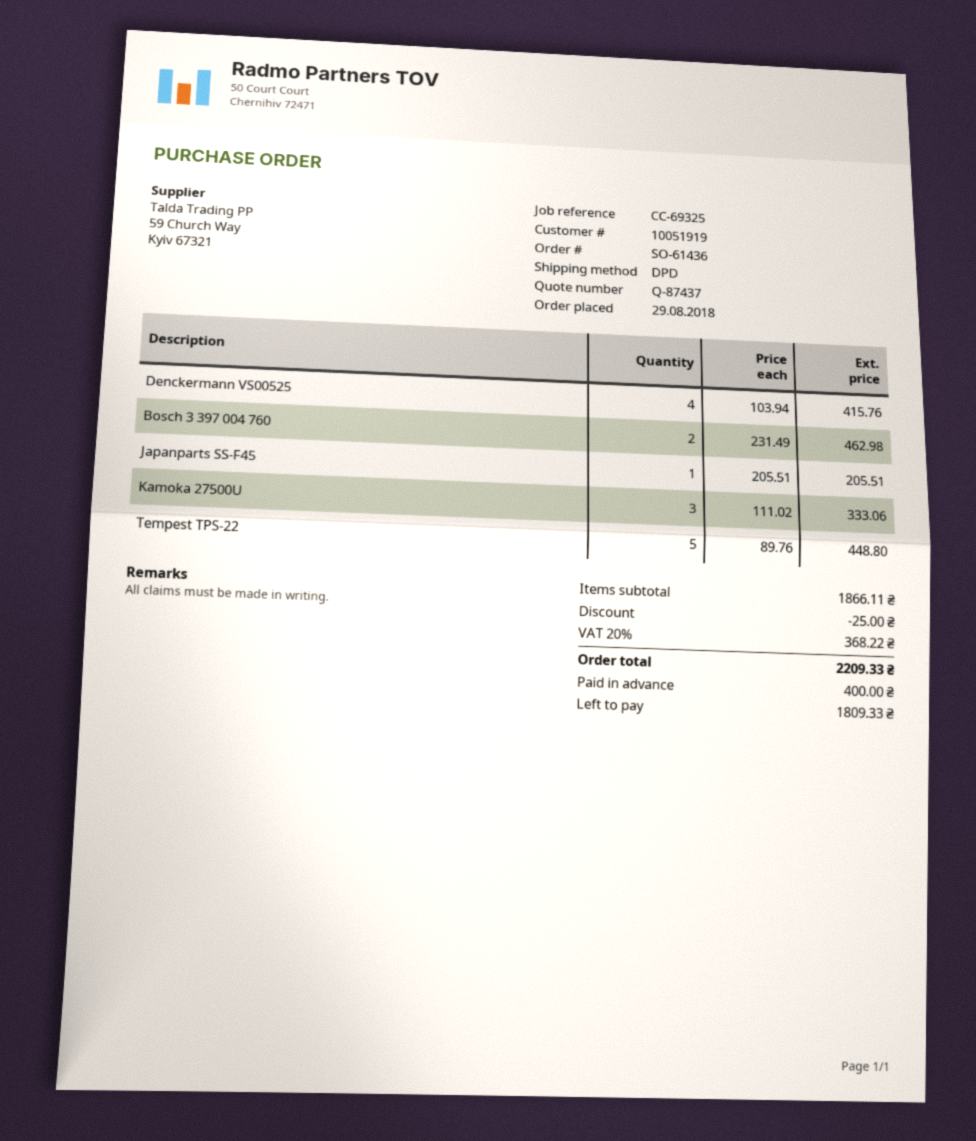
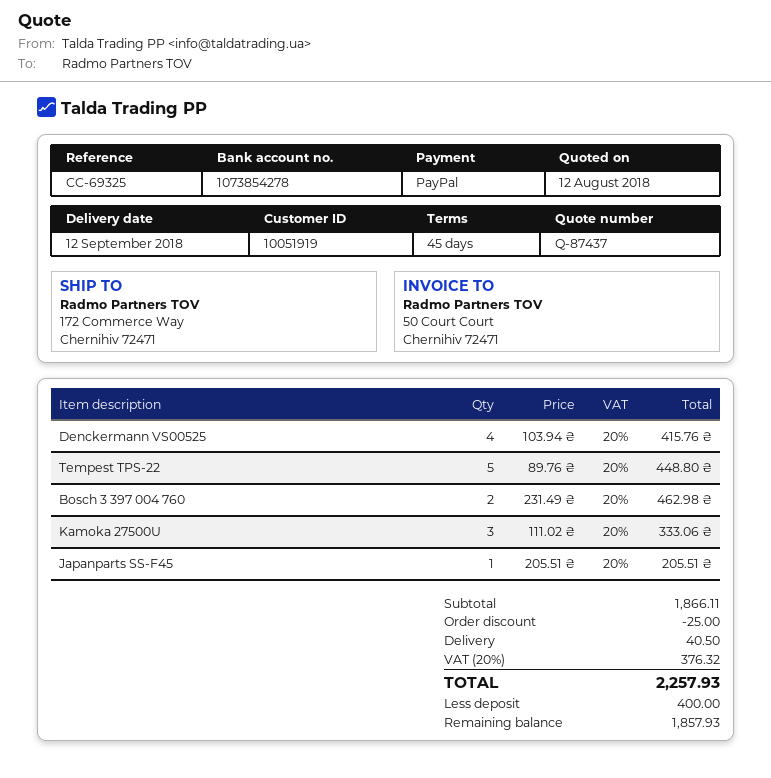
shipping: none -> 40.50
tax: 20% = 368.22 -> 20% = 376.32
total: 2209.33 -> 2257.93
balance: 1809.33 -> 1857.93

